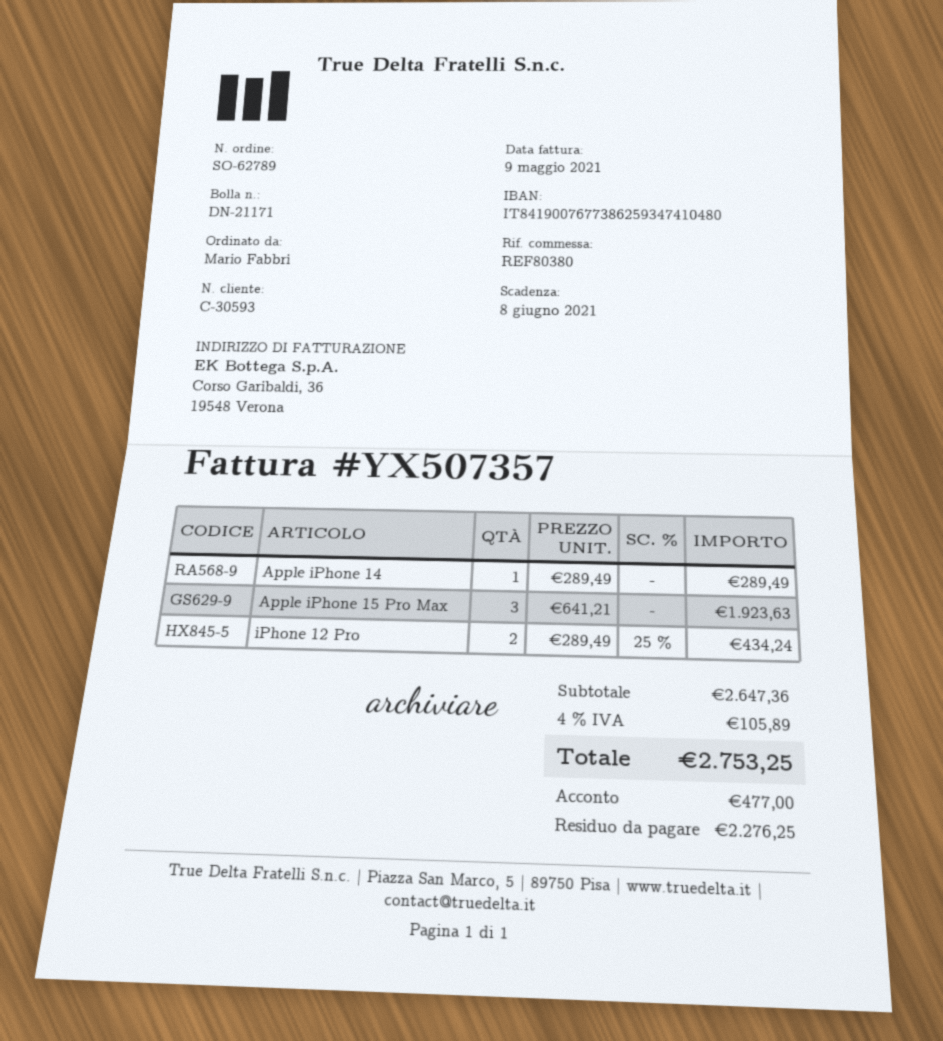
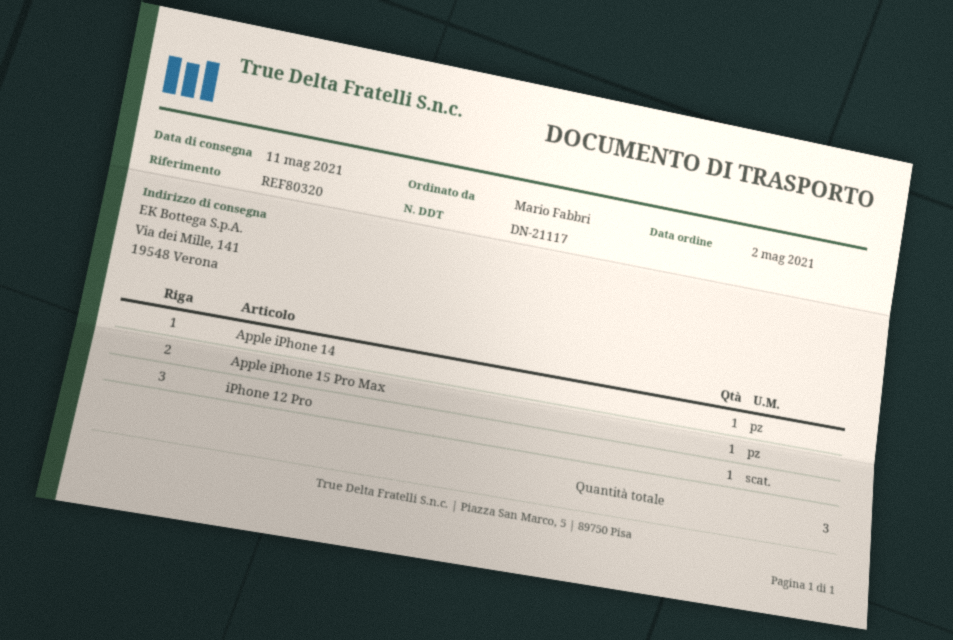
delivery note number: DN-21171 -> DN-21117
reference: REF80380 -> REF80320
Apple iPhone 15 Pro Max: 3 -> 1
iPhone 12 Pro: 2 -> 1

